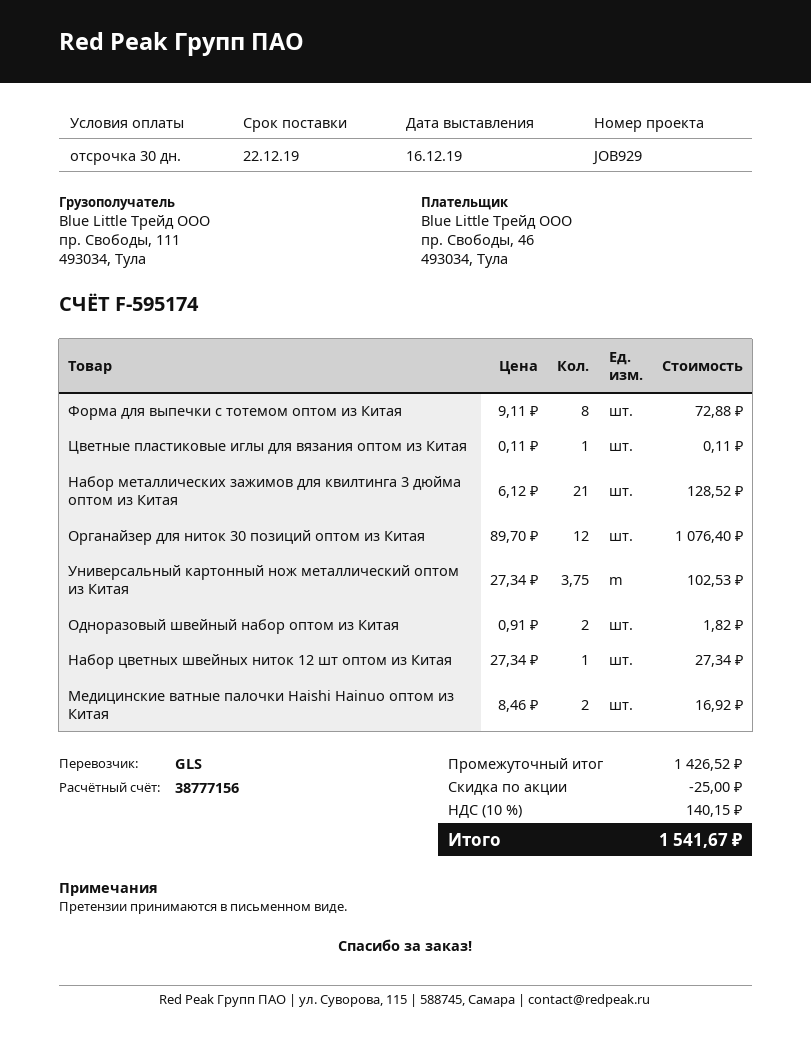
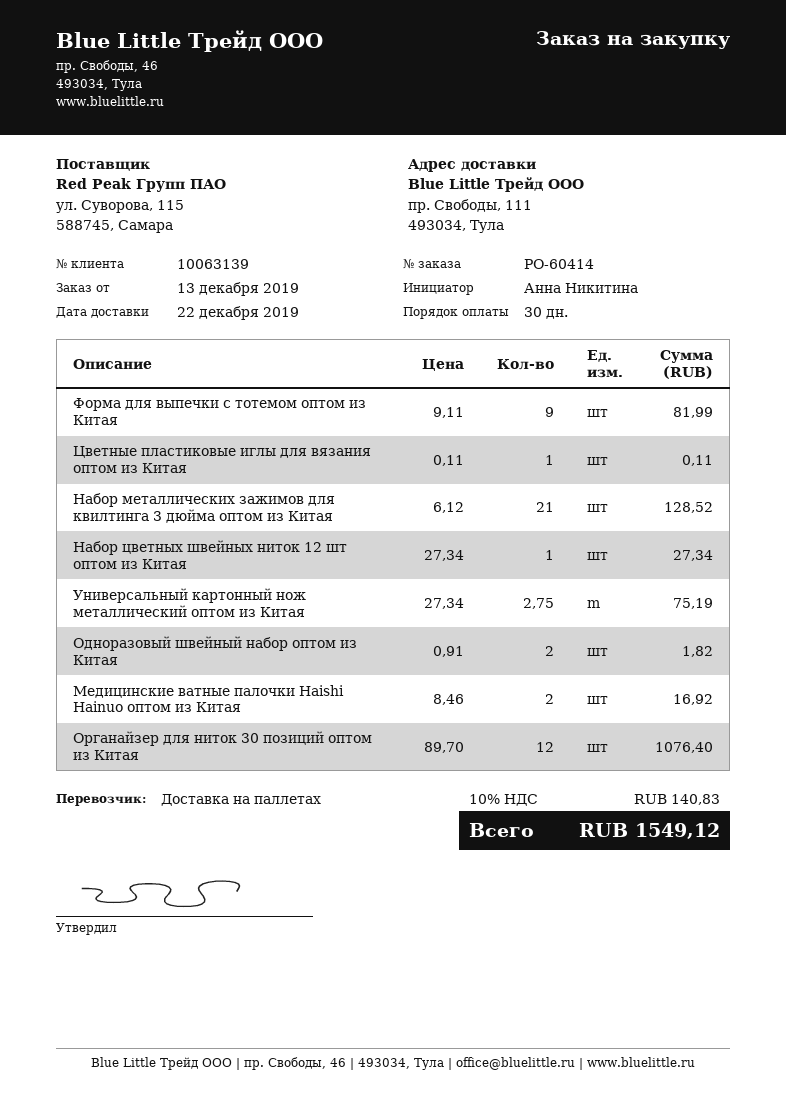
shipping method: GLS -> pallet freight
Форма для выпечки с тотемом оптом из Китая: 8 x 9.11 = 72.88 -> 9 x 9.11 = 81.99
Универсальный картонный нож металлический оптом из Китая: 3.75 x 27.34 = 102.53 -> 2.75 x 27.34 = 75.19
discount: 25.00 -> none
tax: 10% = 140.15 -> 10% = 140.83
total: 1541.67 -> 1549.12

